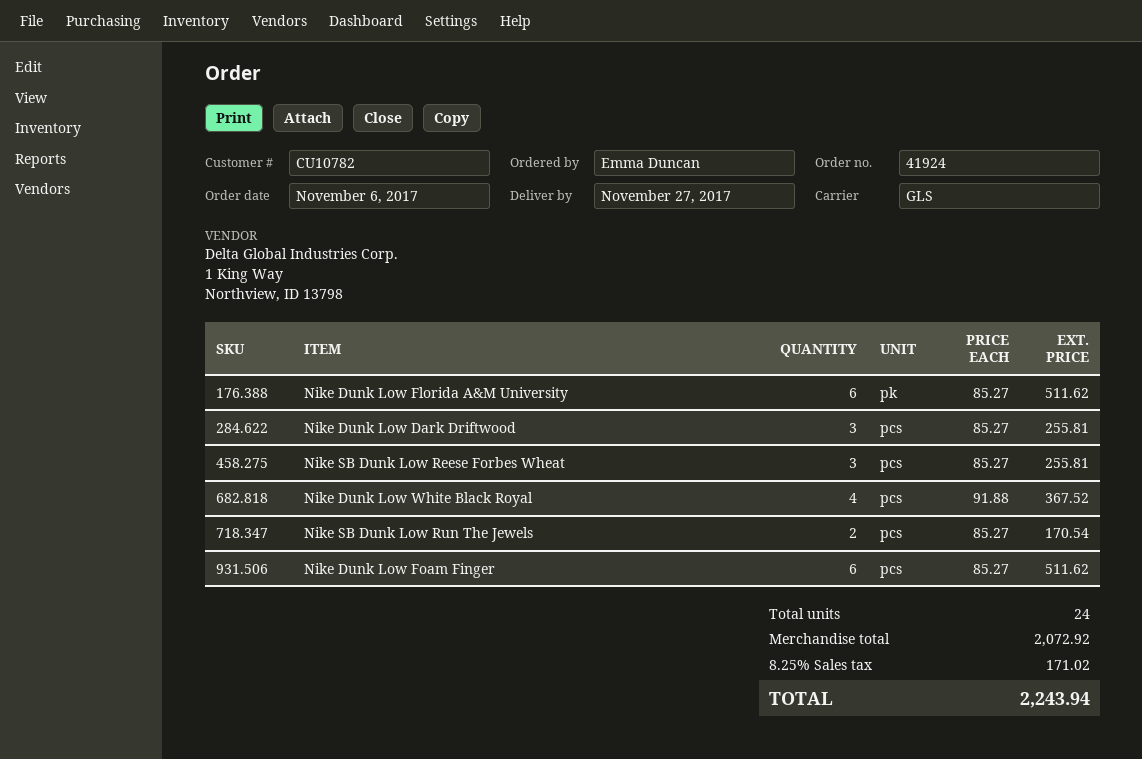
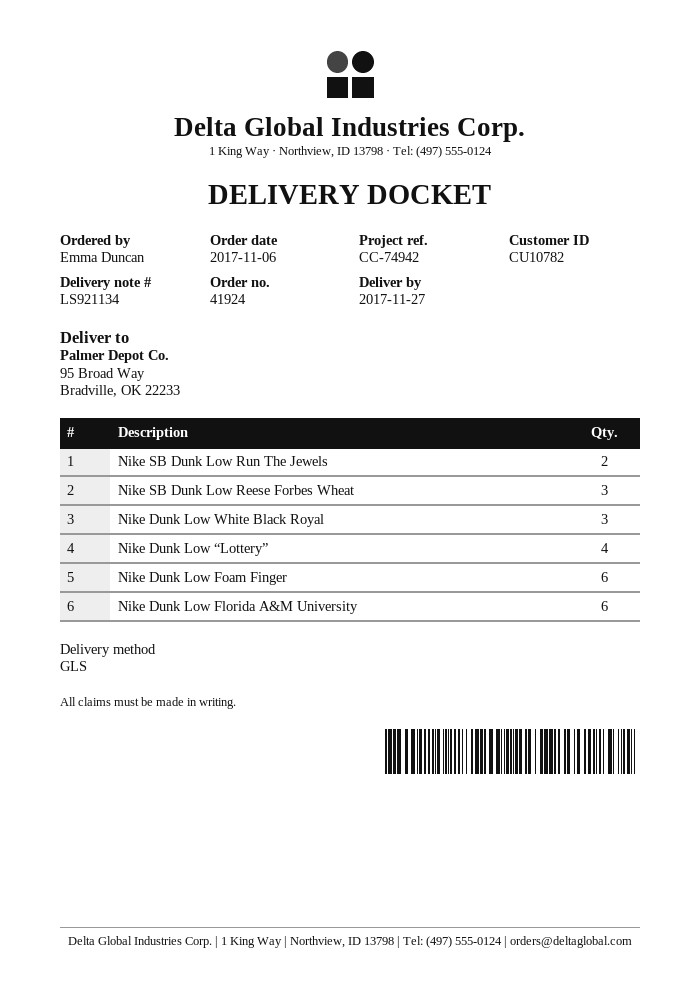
Nike Dunk Low Dark Driftwood: 3 -> none
Nike Dunk Low White Black Royal: 4 -> 3
Nike Dunk Low “Lottery”: none -> 4

